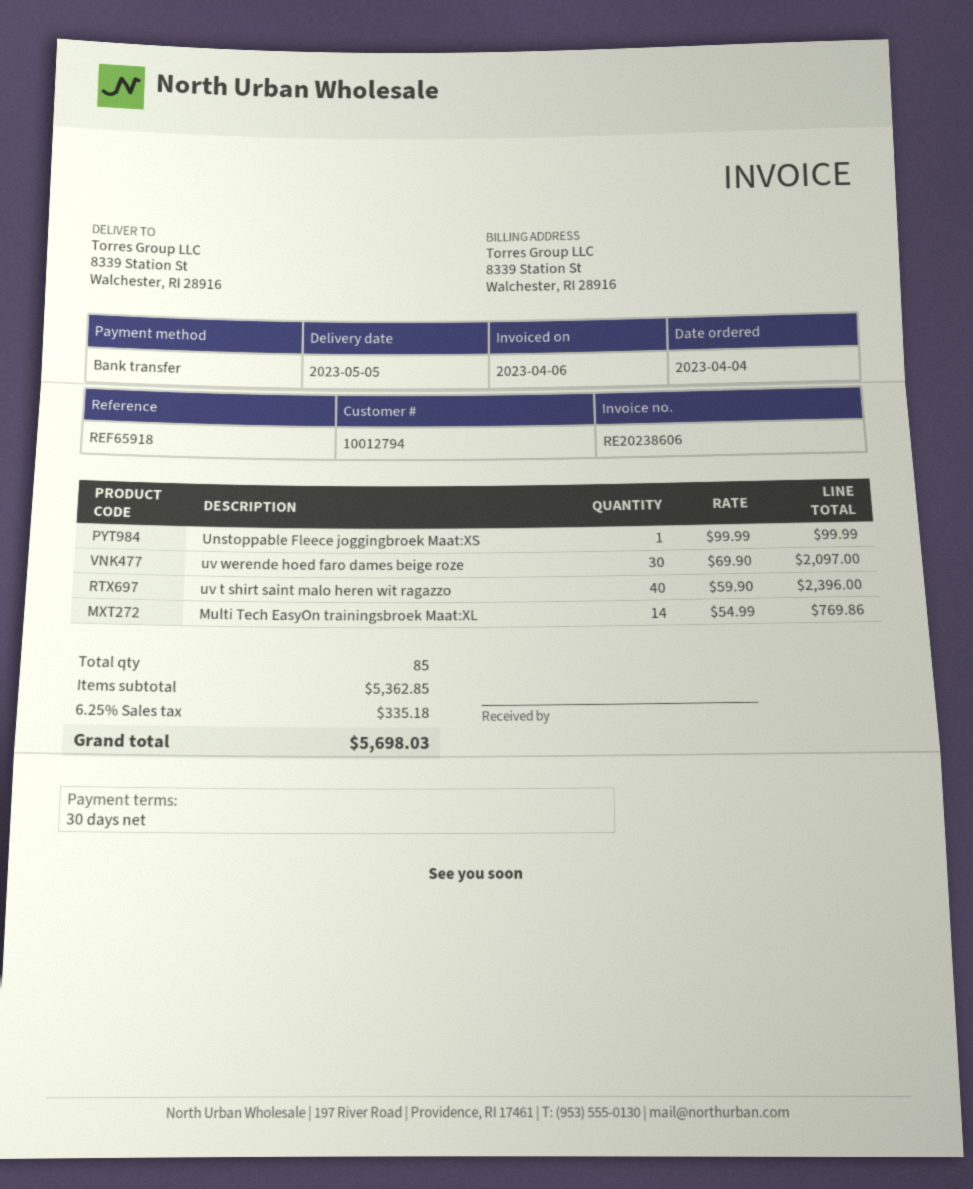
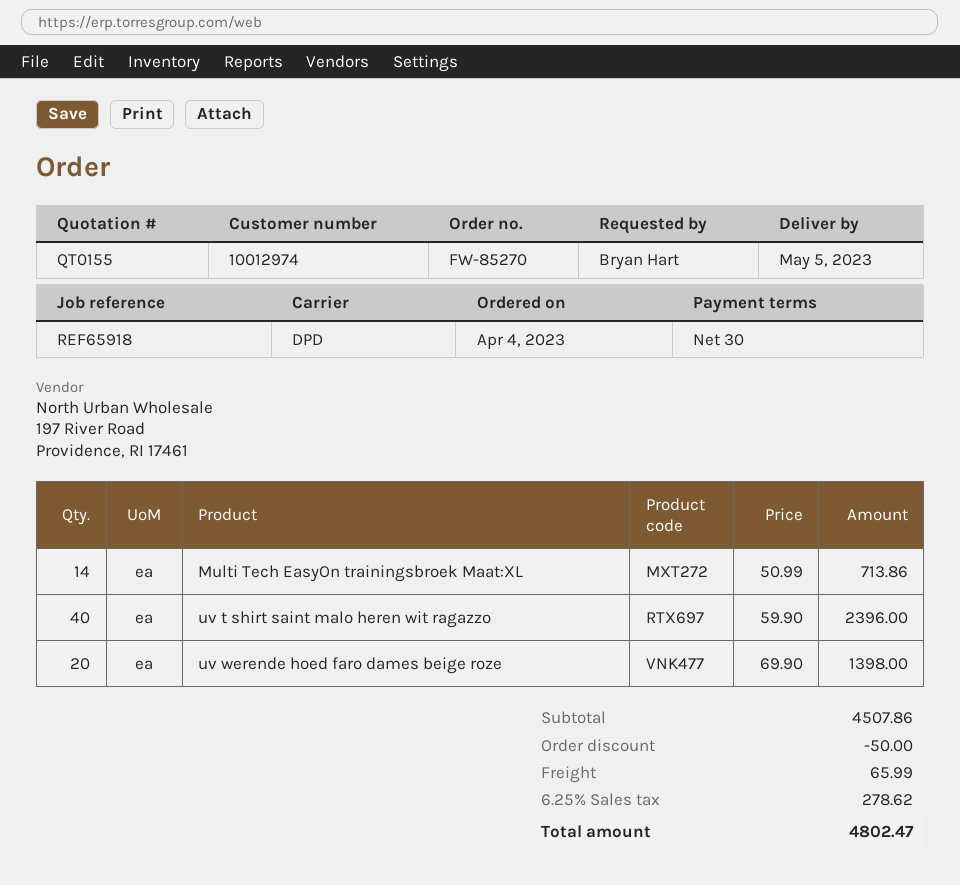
customer number: 10012794 -> 10012974
Unstoppable Fleece joggingbroek Maat:XS: 1 x 99.99 = 99.99 -> none
uv werende hoed faro dames beige roze: 30 x 69.90 = 2097.00 -> 20 x 69.90 = 1398.00
Multi Tech EasyOn trainingsbroek Maat:XL: 14 x 54.99 = 769.86 -> 14 x 50.99 = 713.86
subtotal: 5362.85 -> 4507.86
discount: none -> 50.00
shipping: none -> 65.99
tax: 6.25% = 335.18 -> 6.25% = 278.62
total: 5698.03 -> 4802.47

